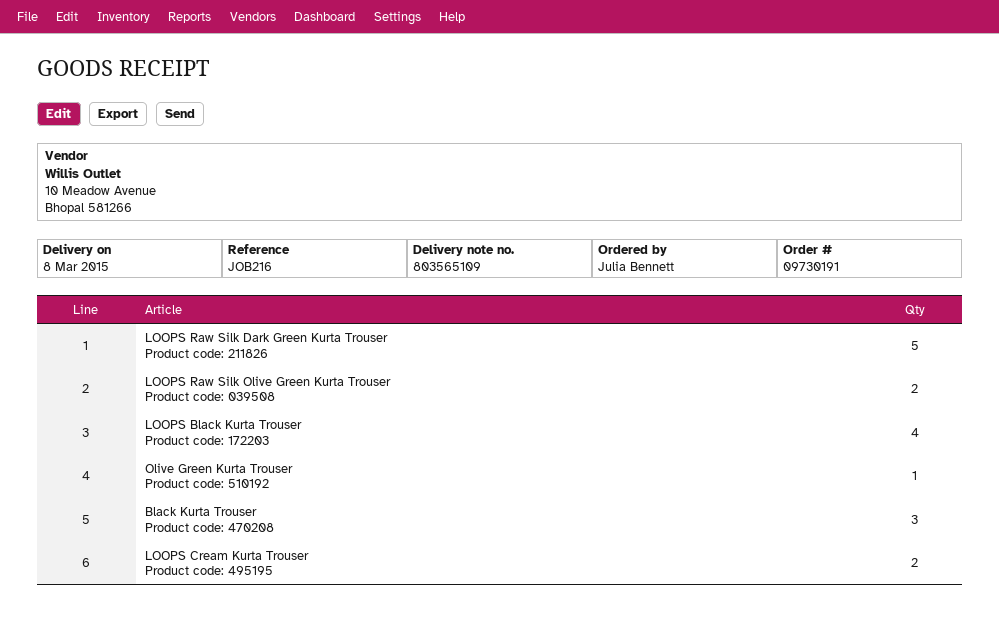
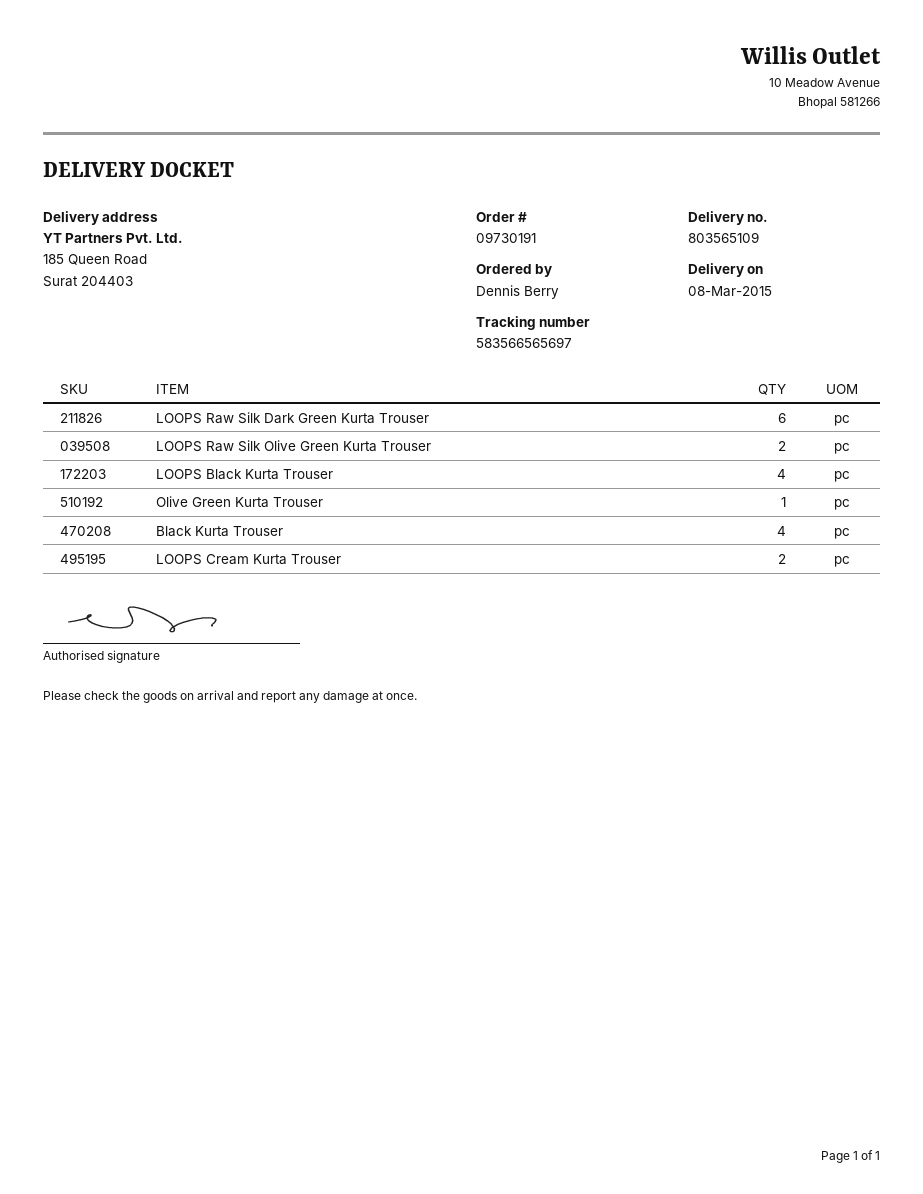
ordered by: Julia Bennett -> Dennis Berry
LOOPS Raw Silk Dark Green Kurta Trouser: 5 -> 6
Black Kurta Trouser: 3 -> 4

